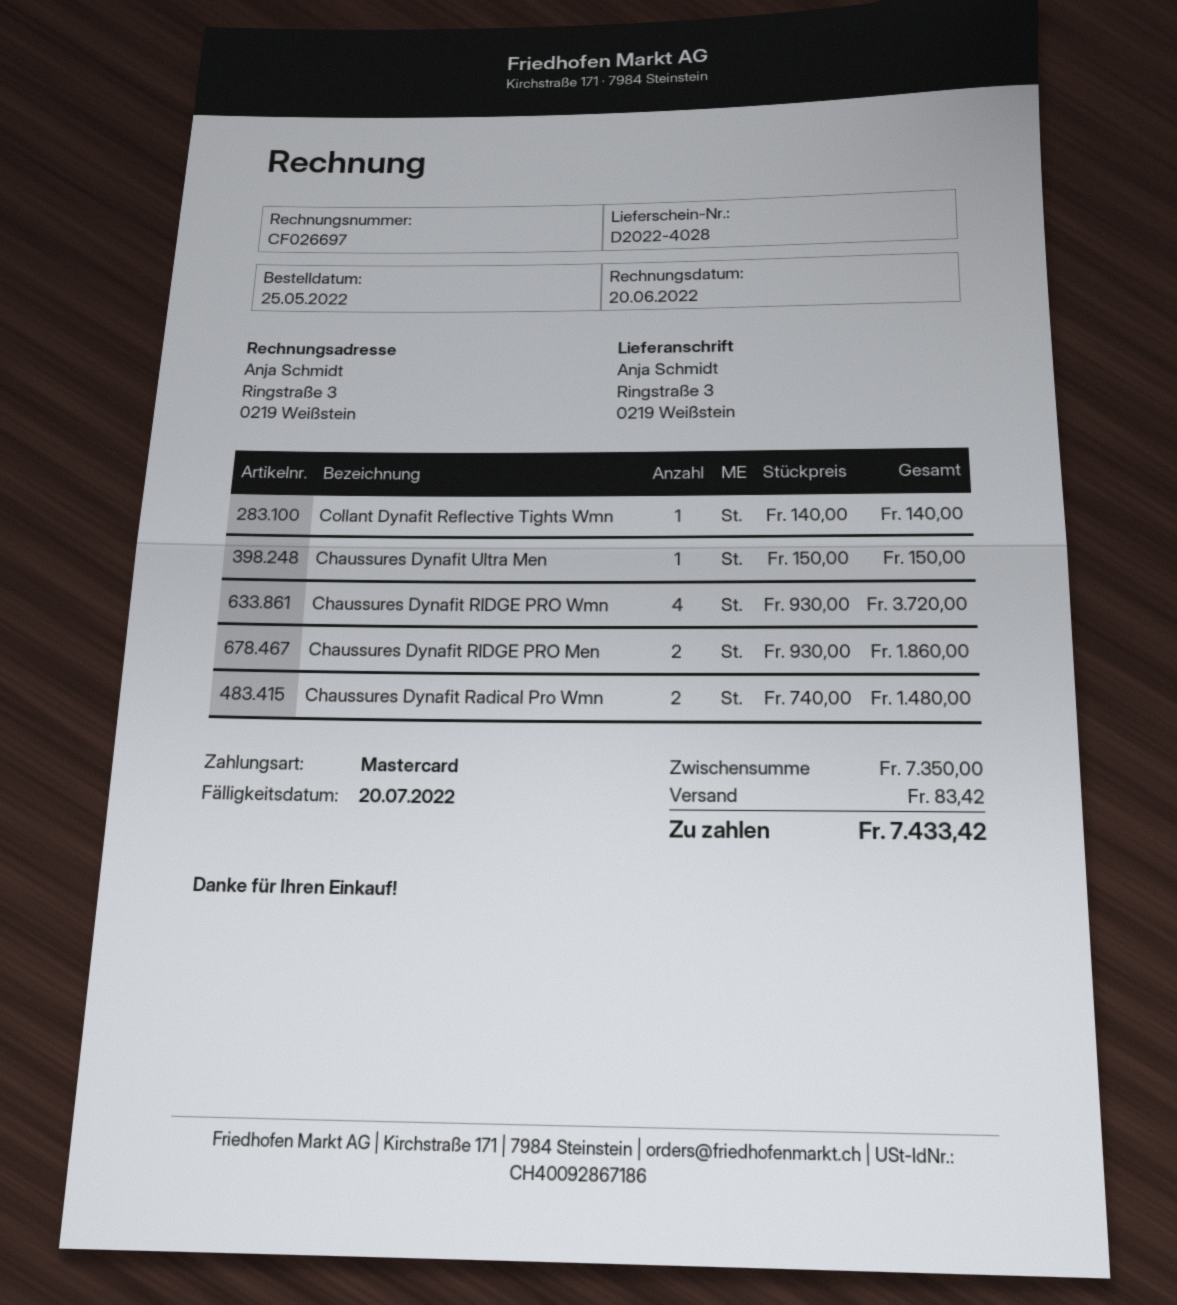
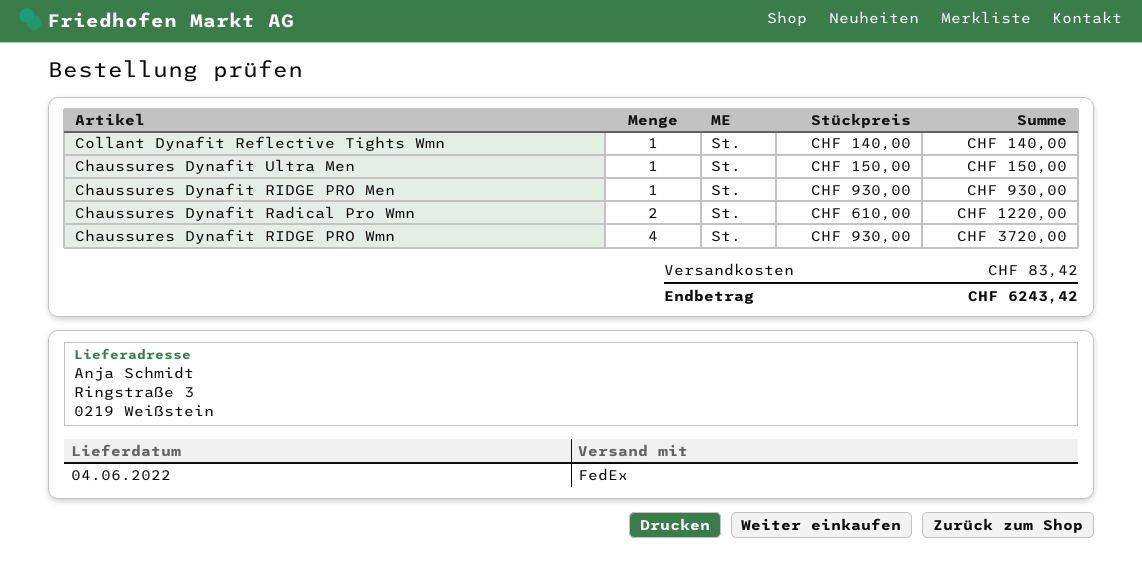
Chaussures Dynafit RIDGE PRO Men: 2 x 930.00 = 1860.00 -> 1 x 930.00 = 930.00
Chaussures Dynafit Radical Pro Wmn: 2 x 740.00 = 1480.00 -> 2 x 610.00 = 1220.00
total: 7433.42 -> 6243.42

